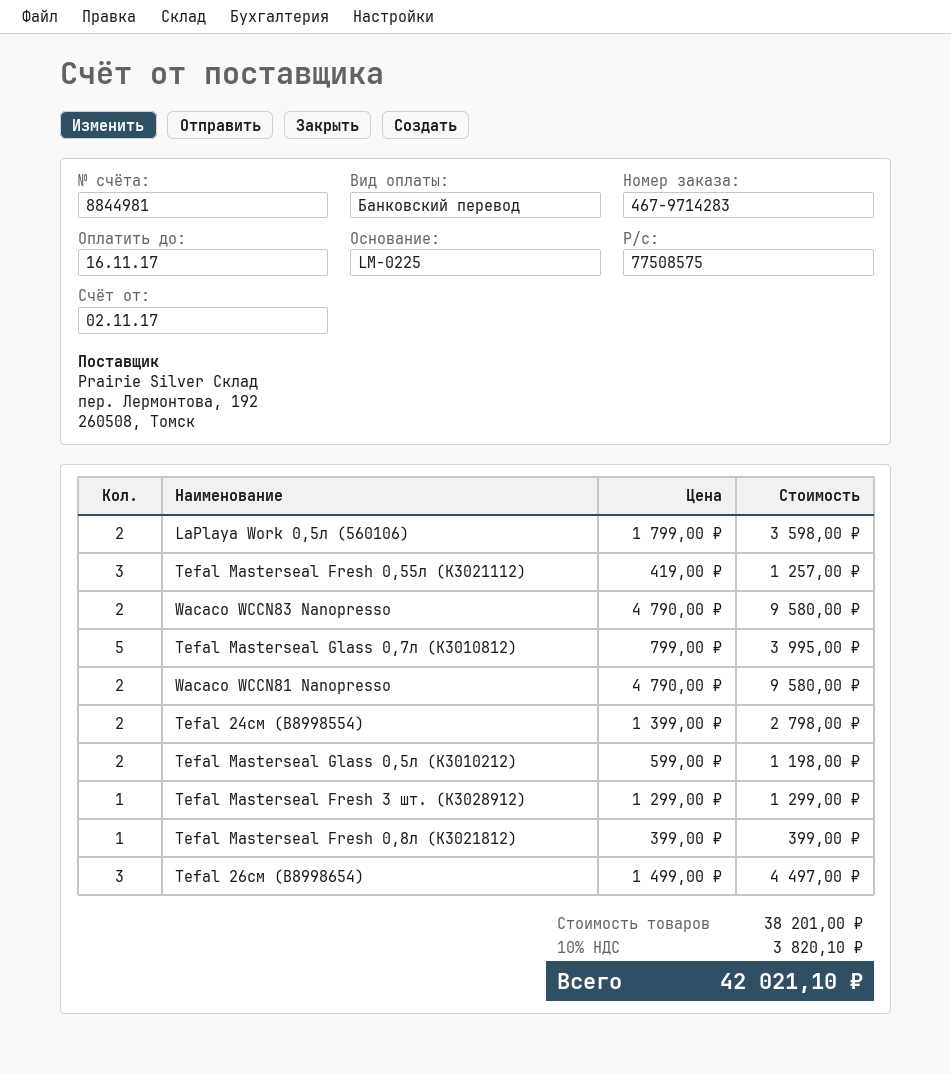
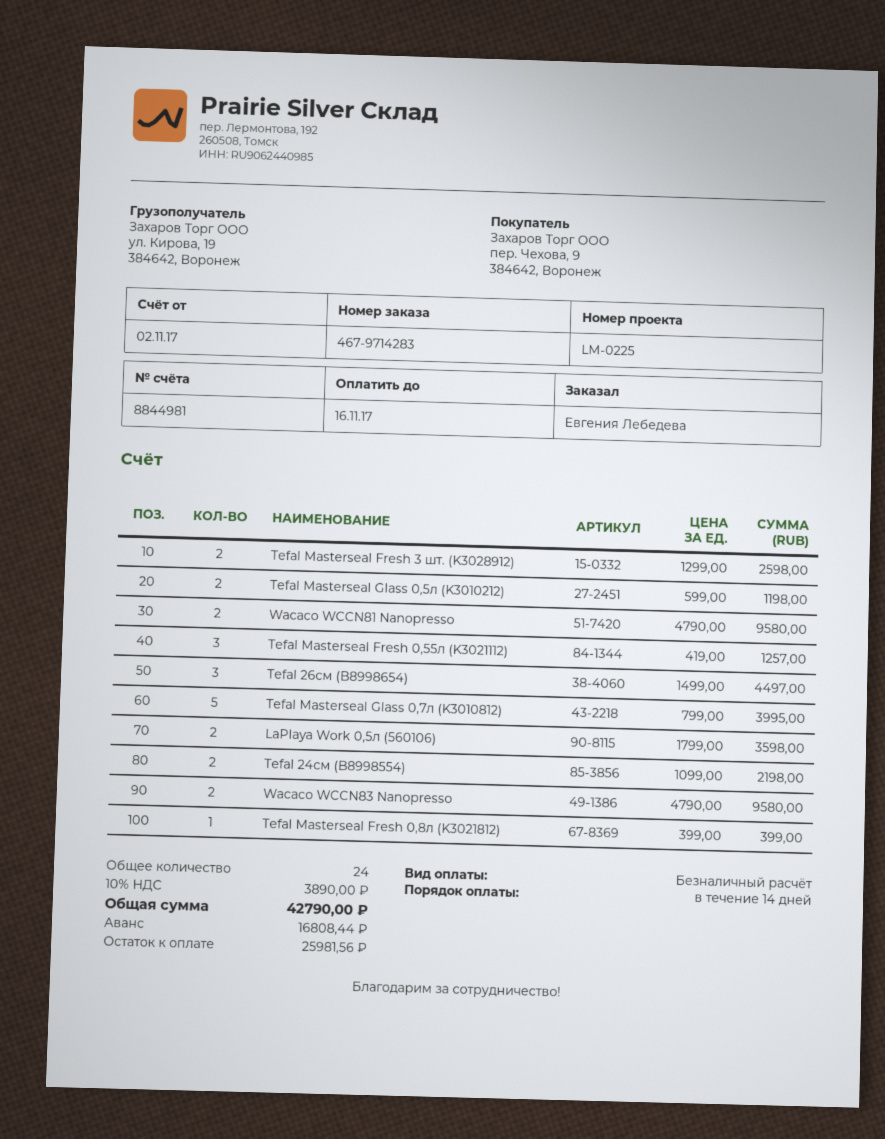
Tefal 24см (B8998554): 2 x 1399.00 = 2798.00 -> 2 x 1099.00 = 2198.00
Tefal Masterseal Fresh 3 шт. (K3028912): 1 x 1299.00 = 1299.00 -> 2 x 1299.00 = 2598.00
tax: 10% = 3820.10 -> 10% = 3890.00
total: 42021.10 -> 42790.00

